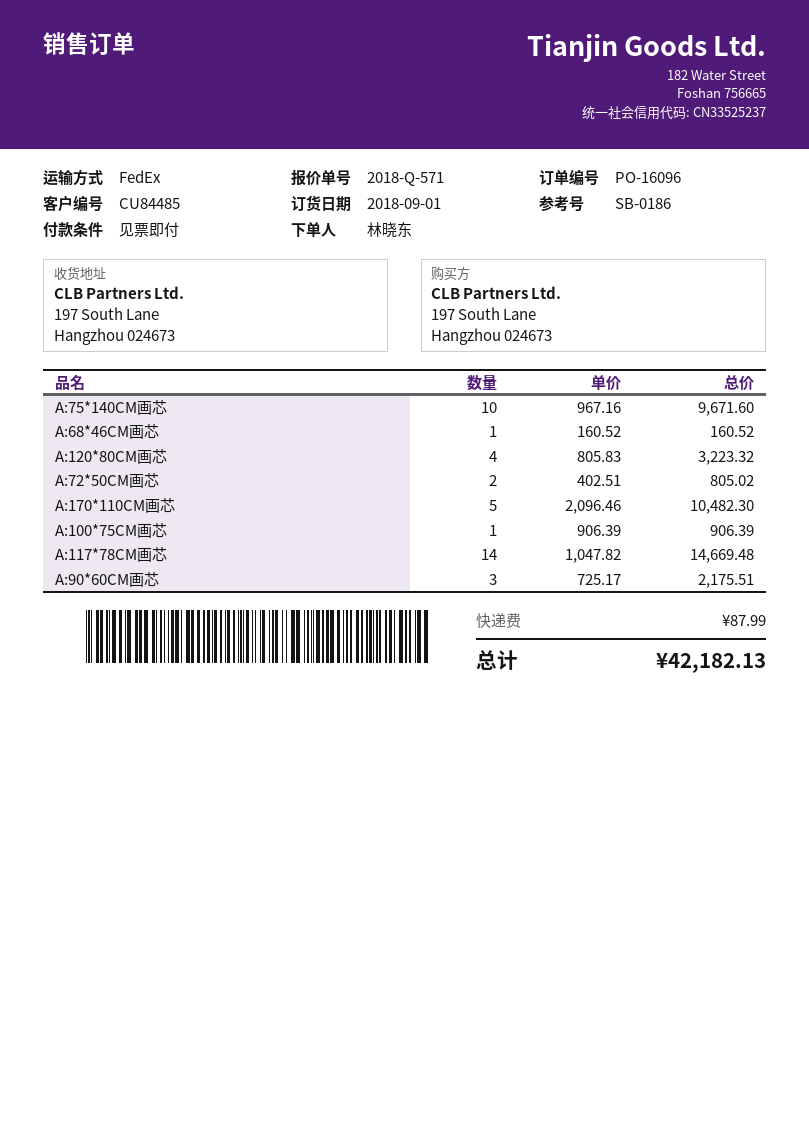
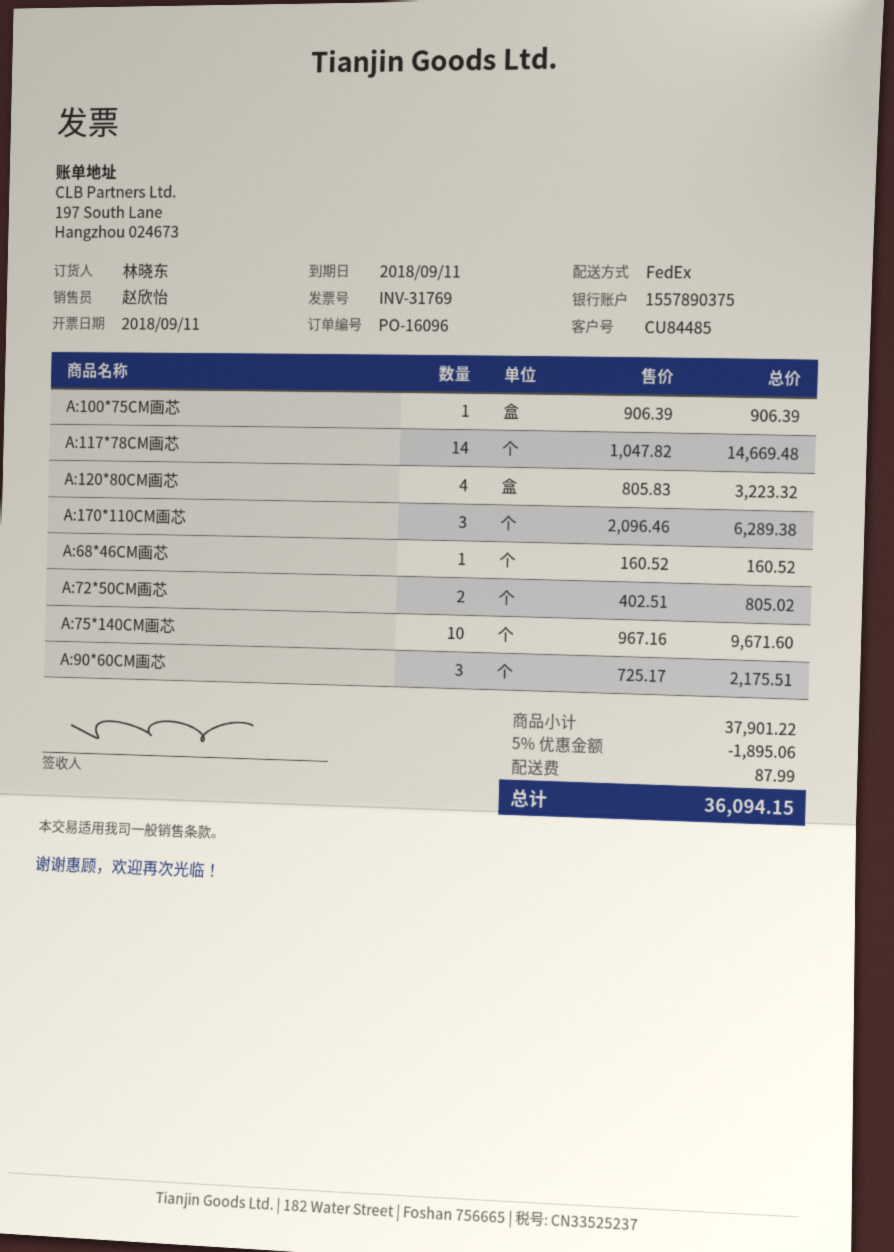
A:170*110CM画芯: 5 x 2096.46 = 10482.30 -> 3 x 2096.46 = 6289.38
discount: none -> 5% = 1895.06
total: 42182.13 -> 36094.15

